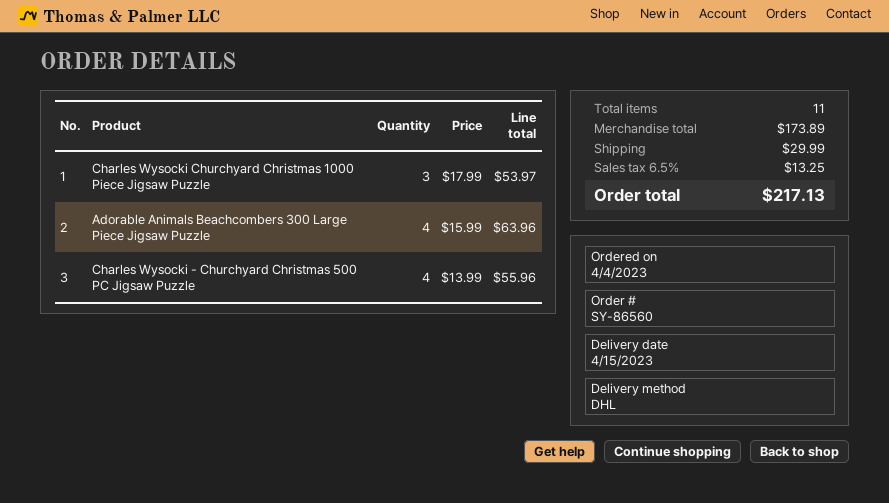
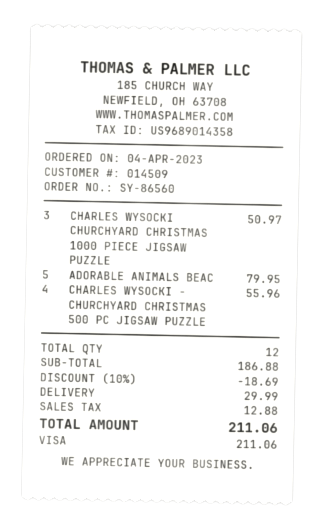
Charles Wysocki Churchyard Christmas 1000 Piece Jigsaw Puzzle: 3 for 53.97 -> 3 for 50.97
Adorable Animals Beachcombers 300 Large Piece Jigsaw Puzzle: 4 for 63.96 -> 5 for 79.95
total quantity: 11 -> 12
subtotal: 173.89 -> 186.88
discount: none -> 10% = 18.69
tax: 13.25 -> 12.88
total: 217.13 -> 211.06

